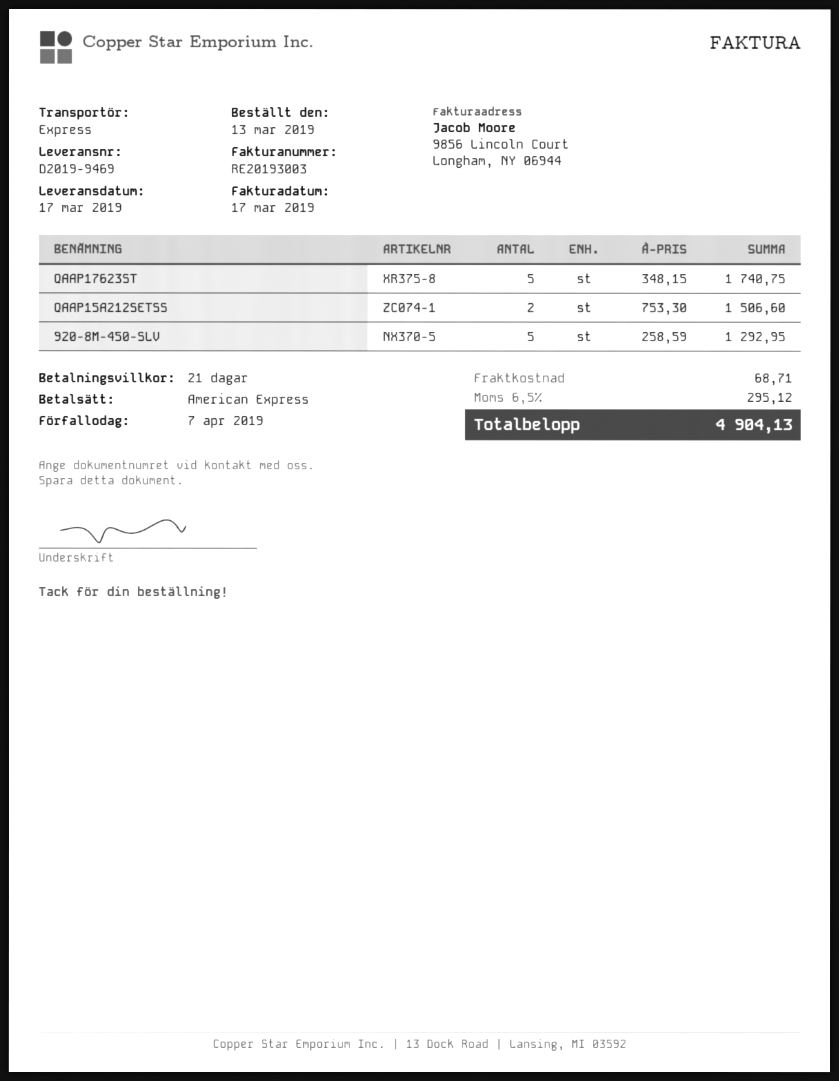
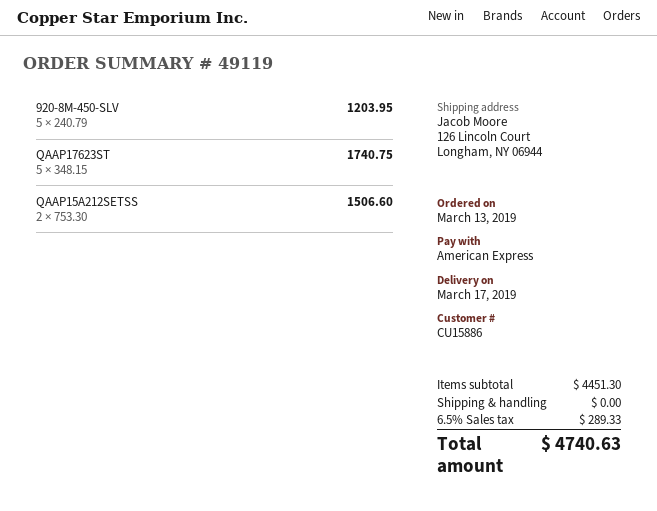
920-8M-450-SLV: 5 x 258.59 = 1292.95 -> 5 x 240.79 = 1203.95
shipping: 68.71 -> 0.00
tax: 6.5% = 295.12 -> 6.5% = 289.33
total: 4904.13 -> 4740.63

